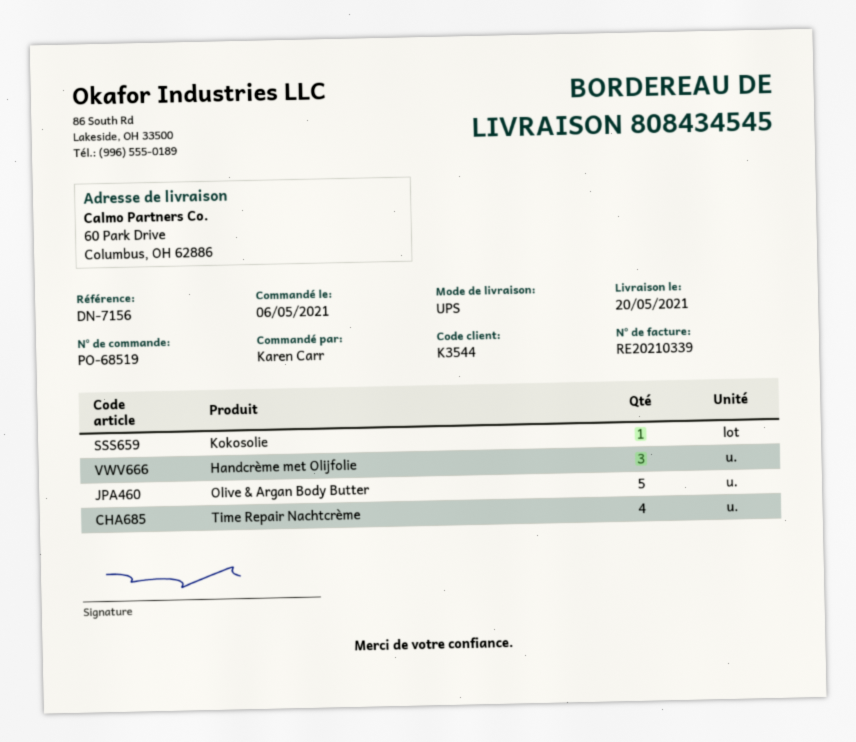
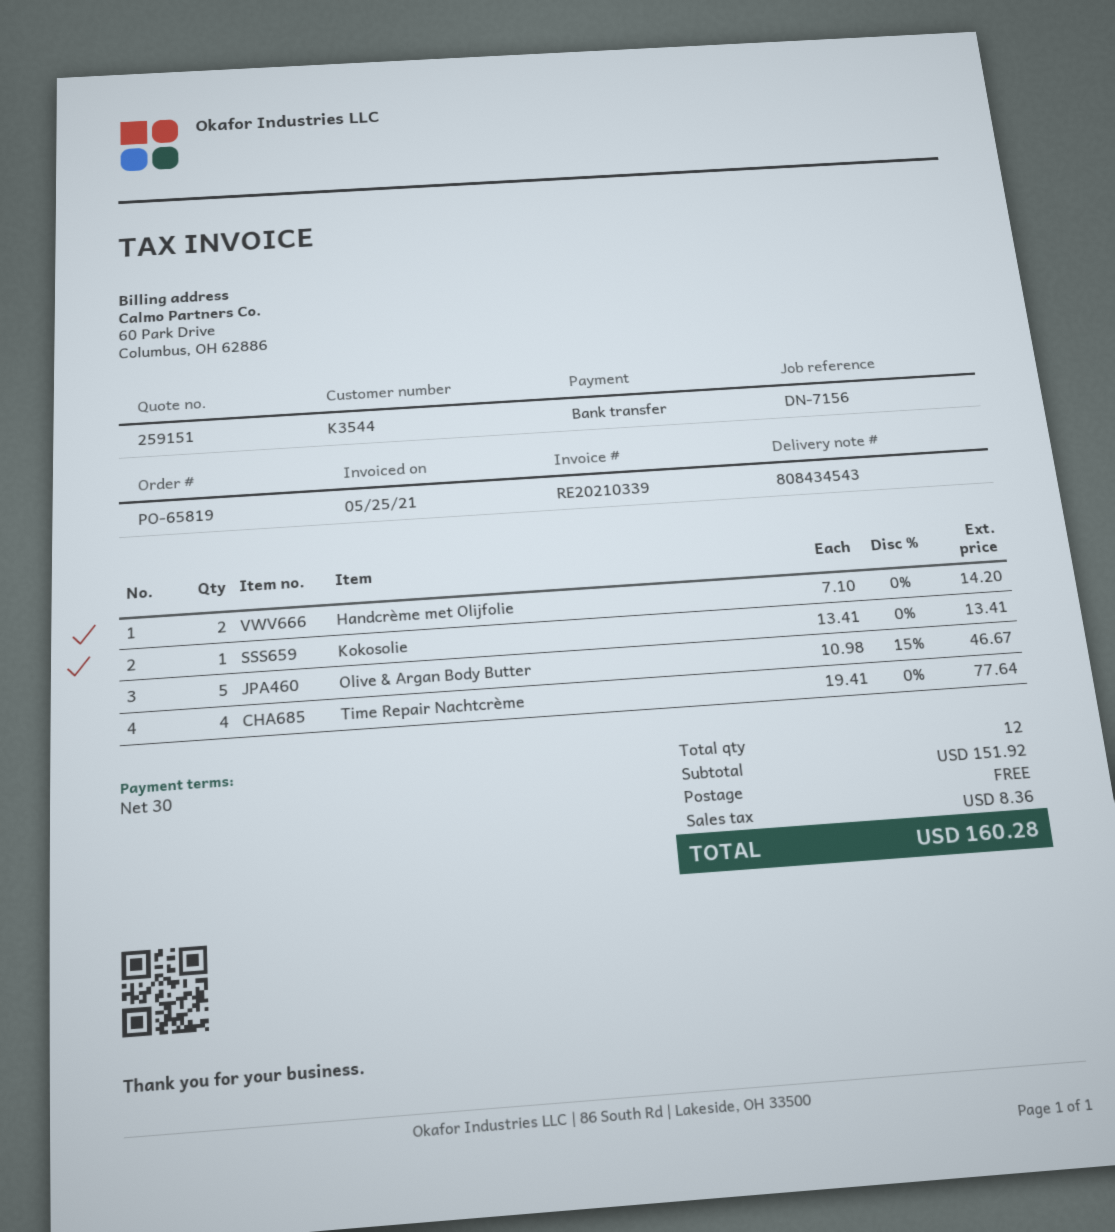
order number: PO-68519 -> PO-65819
delivery note number: 808434545 -> 808434543
Handcrème met Olijfolie: 3 -> 2

